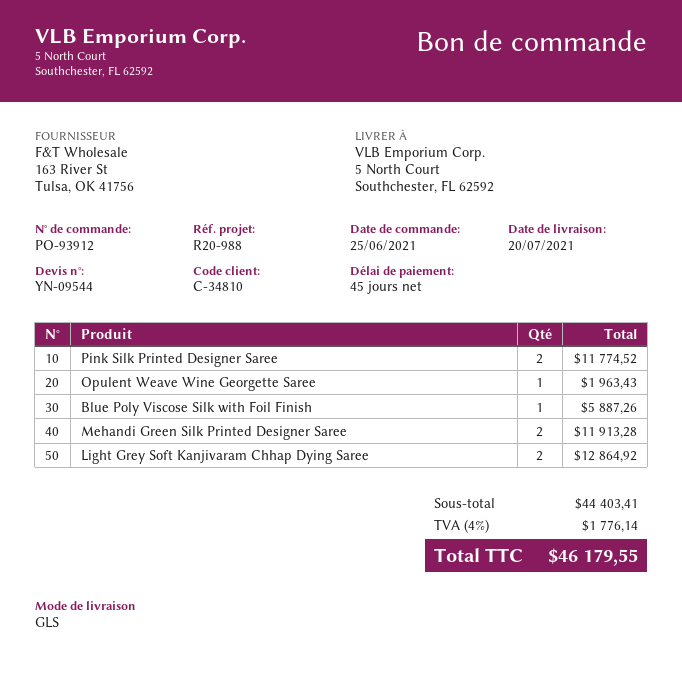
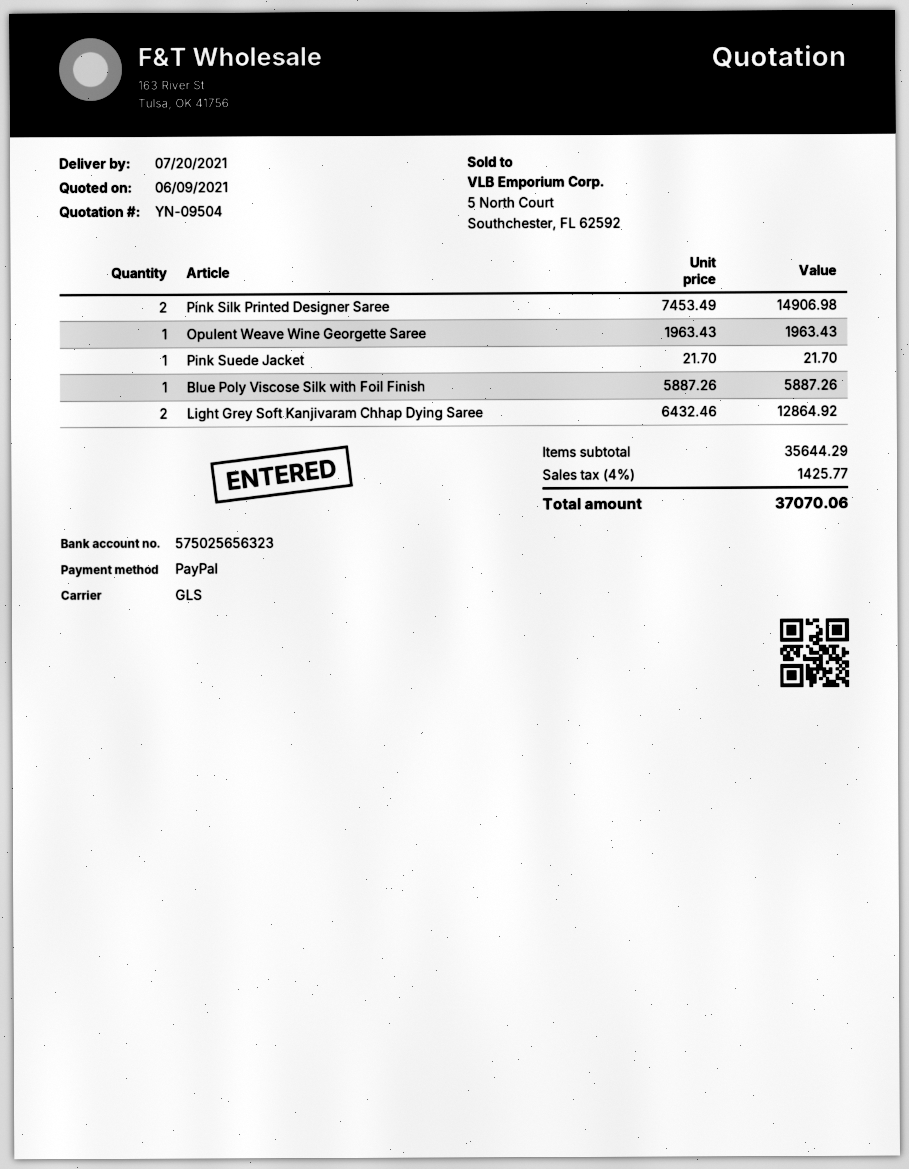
quote number: YN-09544 -> YN-09504
Pink Silk Printed Designer Saree: 2 for 11774.52 -> 2 for 14906.98
Mehandi Green Silk Printed Designer Saree: 2 for 11913.28 -> none
Pink Suede Jacket: none -> 1 for 21.70
subtotal: 44403.41 -> 35644.29
tax: 4% = 1776.14 -> 4% = 1425.77
total: 46179.55 -> 37070.06

